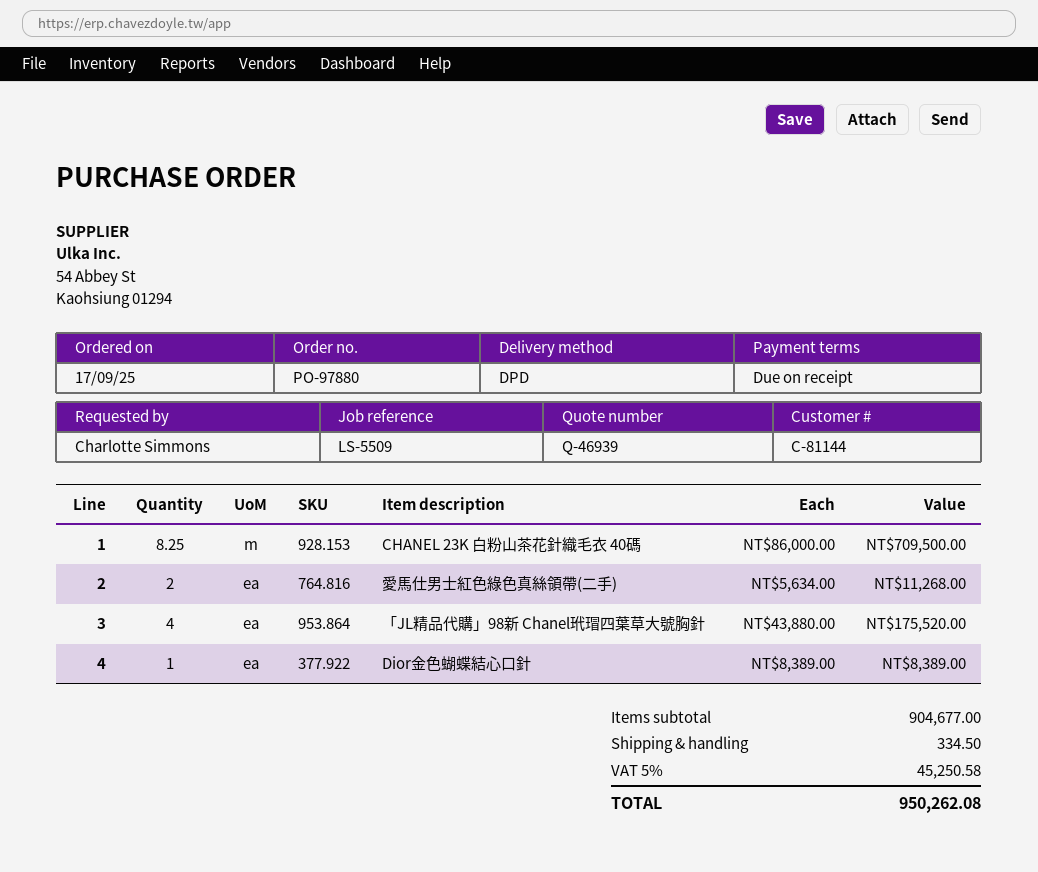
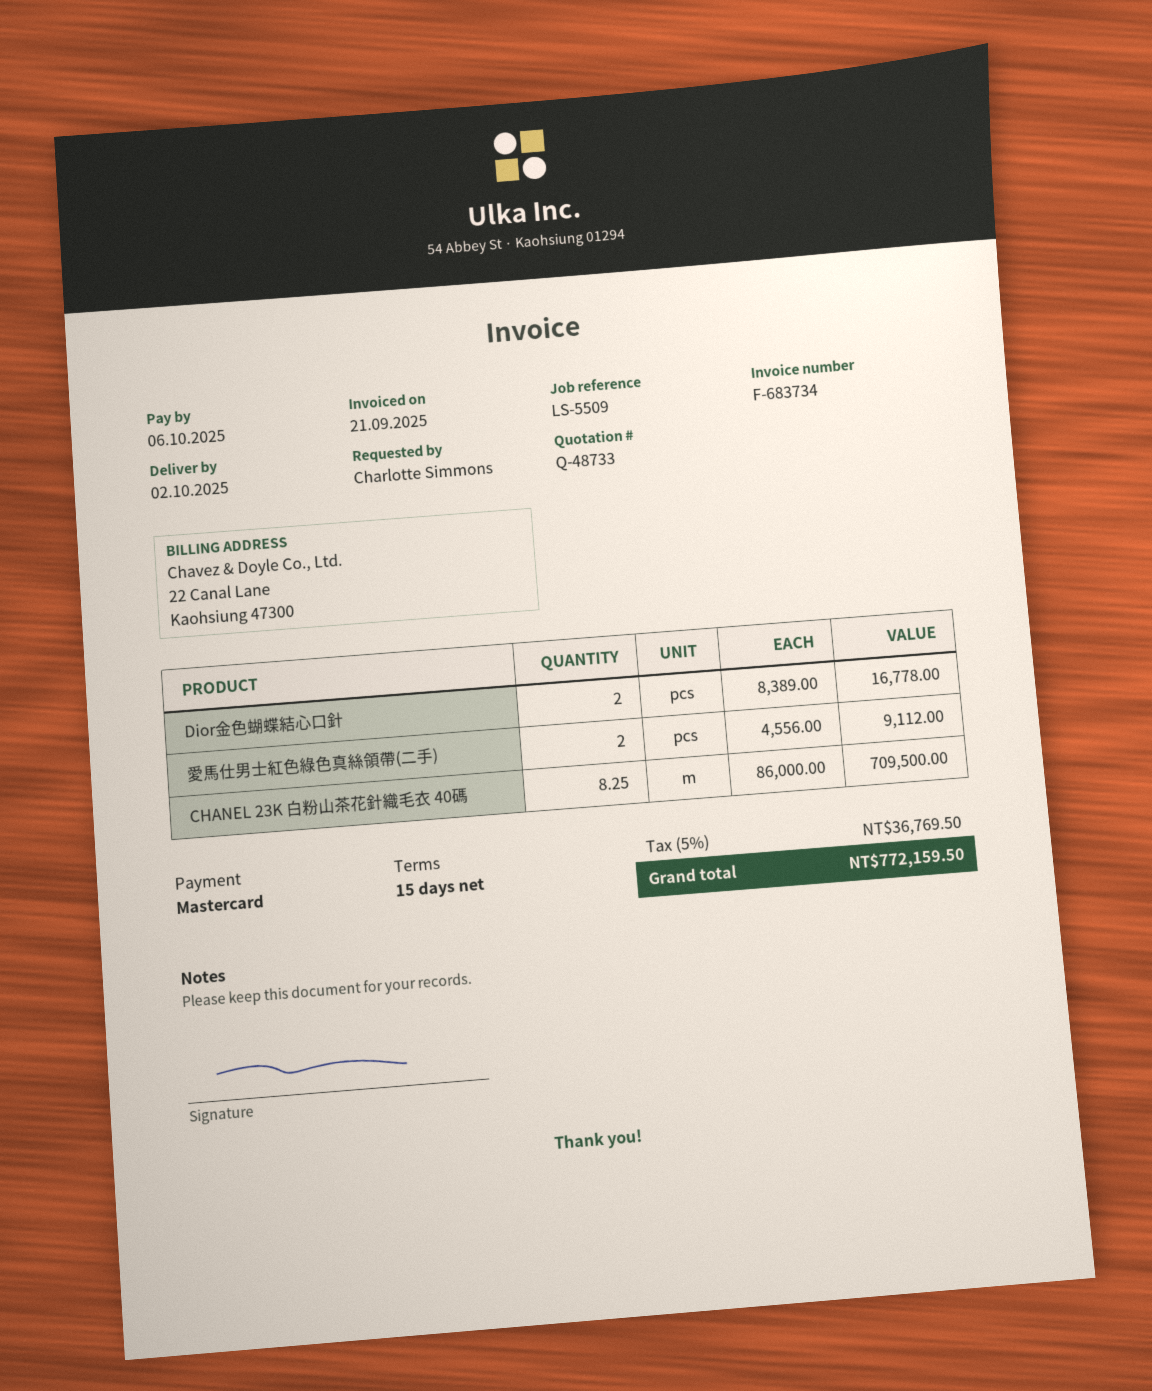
quote number: Q-46939 -> Q-48733
payment terms: on receipt -> 15 days
愛馬仕男士紅色綠色真絲領帶(二手): 2 x 5634.00 = 11268.00 -> 2 x 4556.00 = 9112.00
「JL精品代購」98新 Chanel玳瑁四葉草大號胸針: 4 x 43880.00 = 175520.00 -> none
Dior金色蝴蝶結心口針: 1 x 8389.00 = 8389.00 -> 2 x 8389.00 = 16778.00
shipping: 334.50 -> none
tax: 5% = 45250.58 -> 5% = 36769.50
total: 950262.08 -> 772159.50

